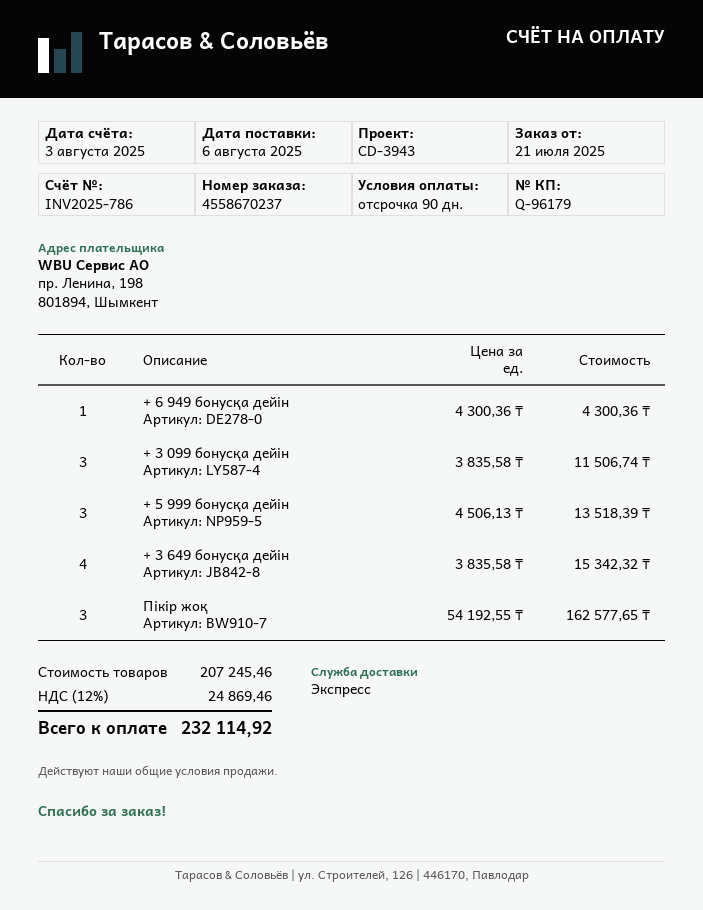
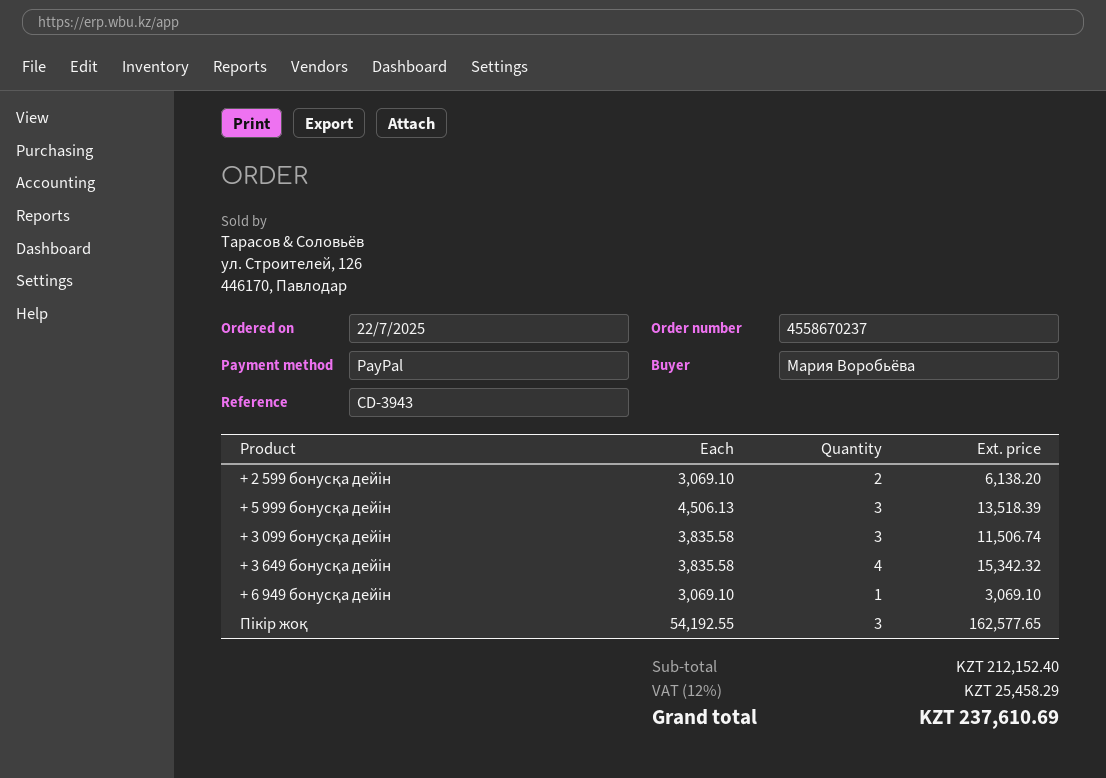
order date: 2025-07-21 -> 2025-07-22
+ 6 949 бонусқа дейін: 1 x 4300.36 = 4300.36 -> 1 x 3069.10 = 3069.10
+ 2 599 бонусқа дейін: none -> 2 x 3069.10 = 6138.20
subtotal: 207245.46 -> 212152.40
tax: 12% = 24869.46 -> 12% = 25458.29
total: 232114.92 -> 237610.69

